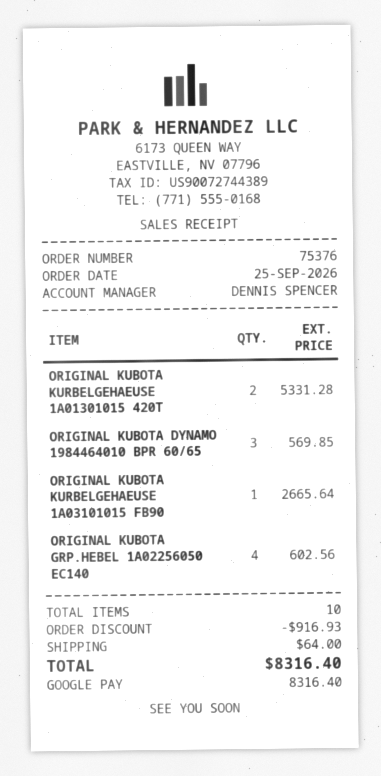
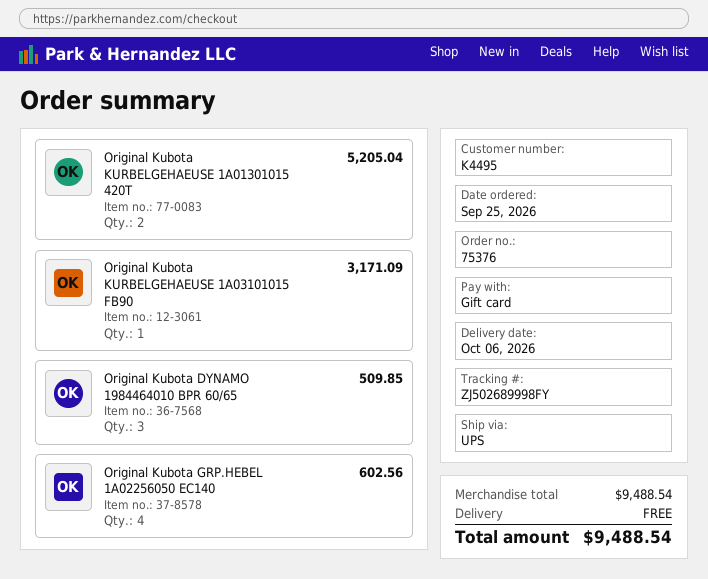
payment method: Google Pay -> gift card
ORIGINAL KUBOTA KURBELGEHAEUSE 1A01301015 420T: 2 for 5331.28 -> 2 for 5205.04
ORIGINAL KUBOTA DYNAMO 1984464010 BPR 60/65: 3 for 569.85 -> 3 for 509.85
ORIGINAL KUBOTA KURBELGEHAEUSE 1A03101015 FB90: 1 for 2665.64 -> 1 for 3171.09
discount: 916.93 -> none
shipping: 64.00 -> 0.00
total: 8316.40 -> 9488.54

